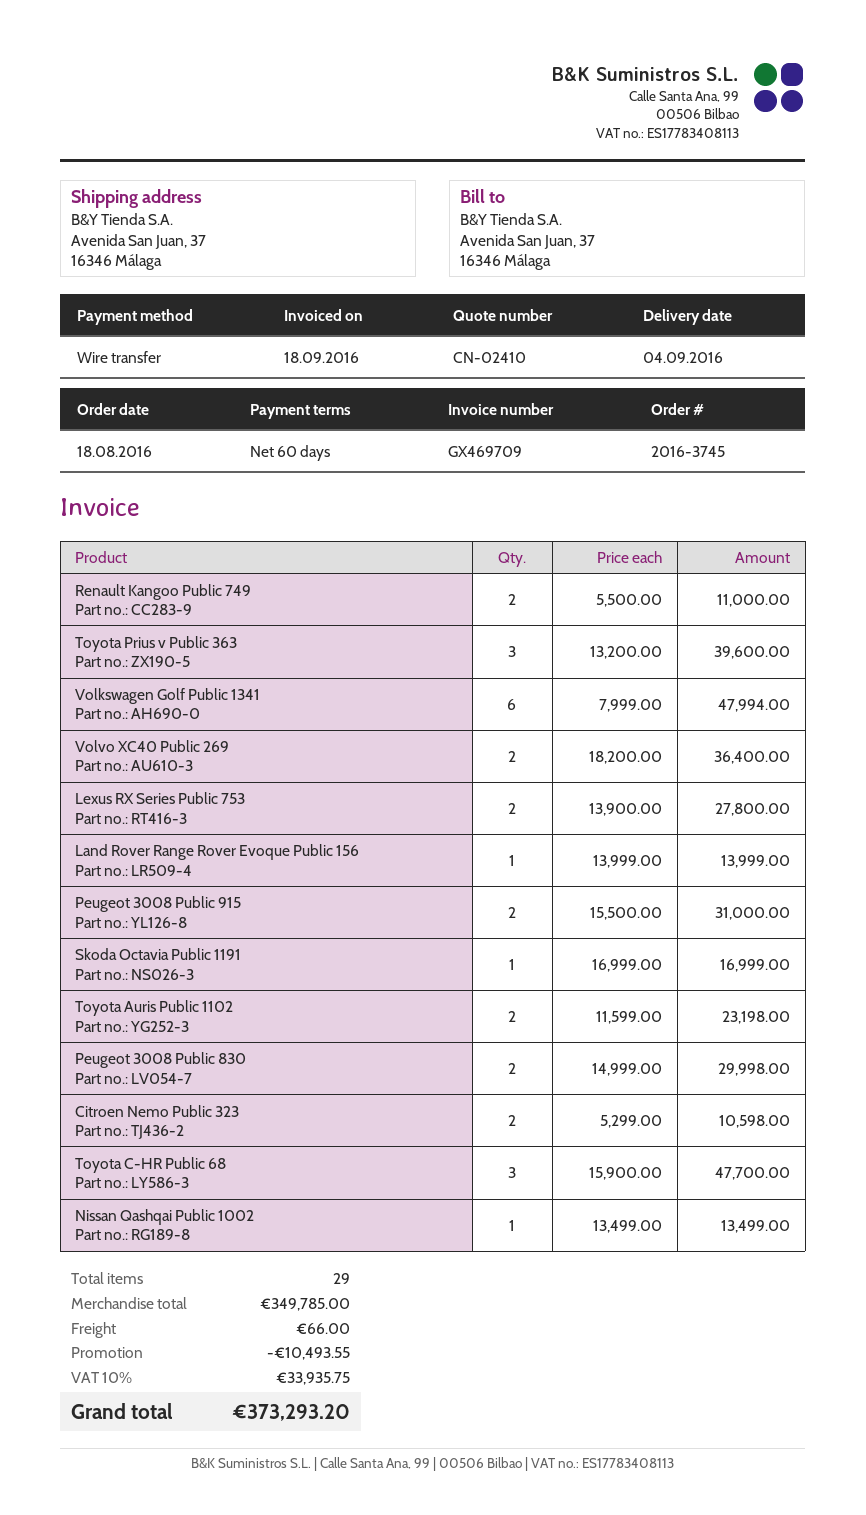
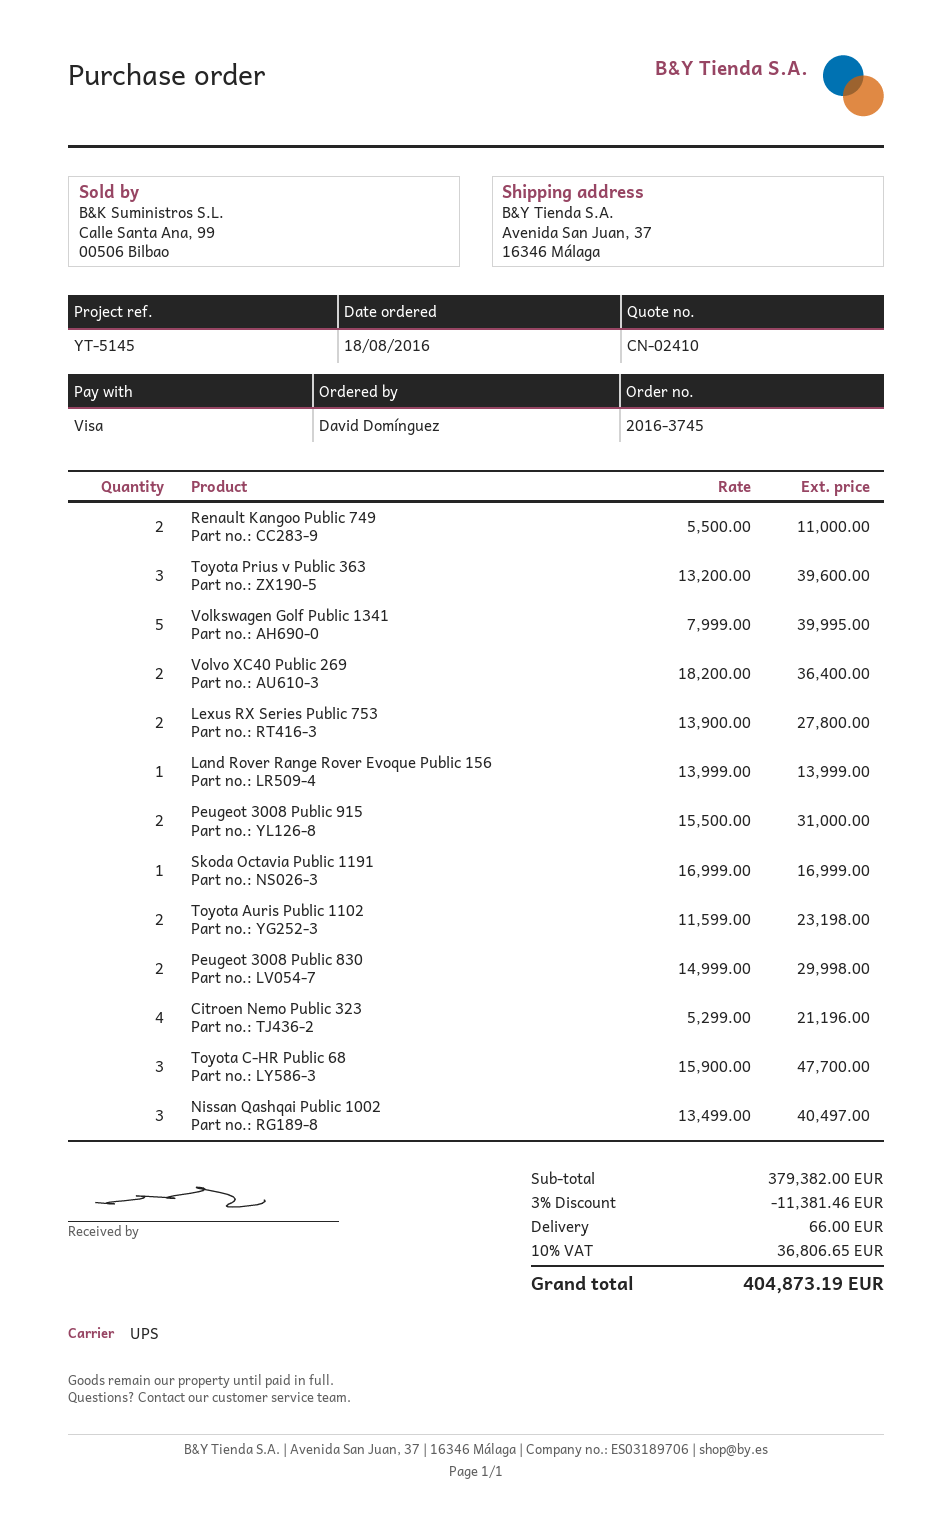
payment method: bank transfer -> Visa
Volkswagen Golf Public 1341: 6 x 7999.00 = 47994.00 -> 5 x 7999.00 = 39995.00
Citroen Nemo Public 323: 2 x 5299.00 = 10598.00 -> 4 x 5299.00 = 21196.00
Nissan Qashqai Public 1002: 1 x 13499.00 = 13499.00 -> 3 x 13499.00 = 40497.00
subtotal: 349785.00 -> 379382.00
discount: 10493.55 -> 11381.46
tax: 10% = 33935.75 -> 10% = 36806.65
total: 373293.20 -> 404873.19

